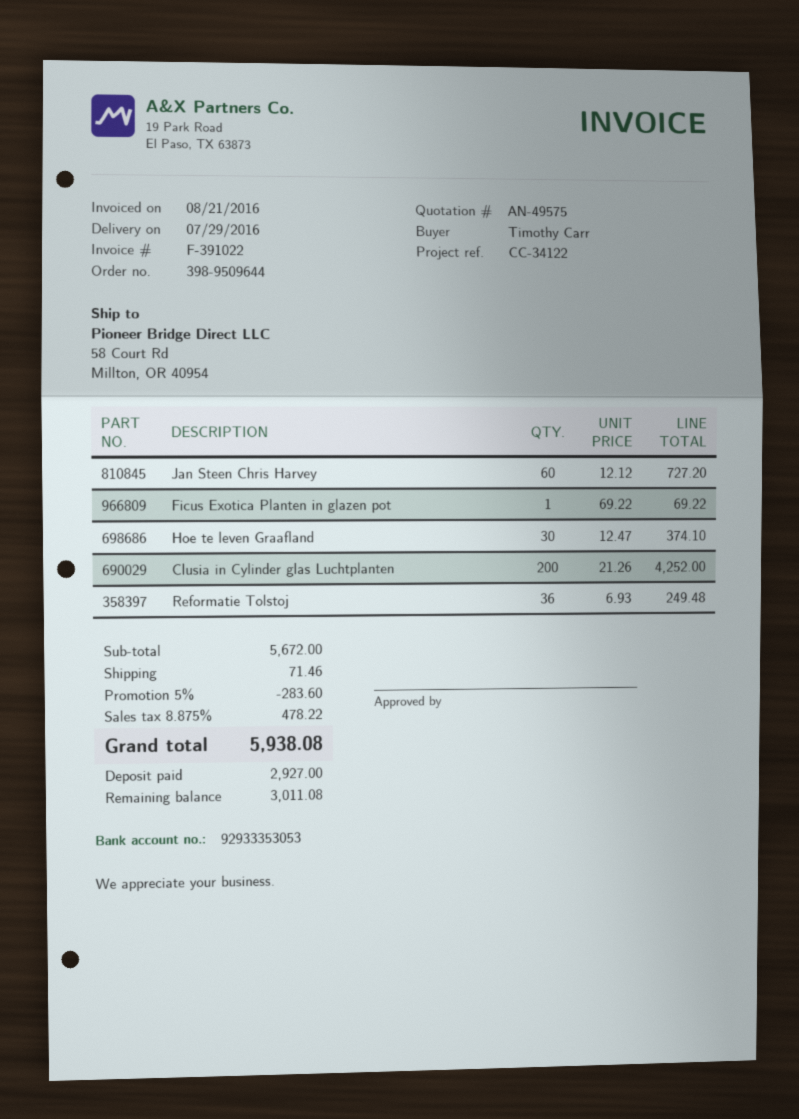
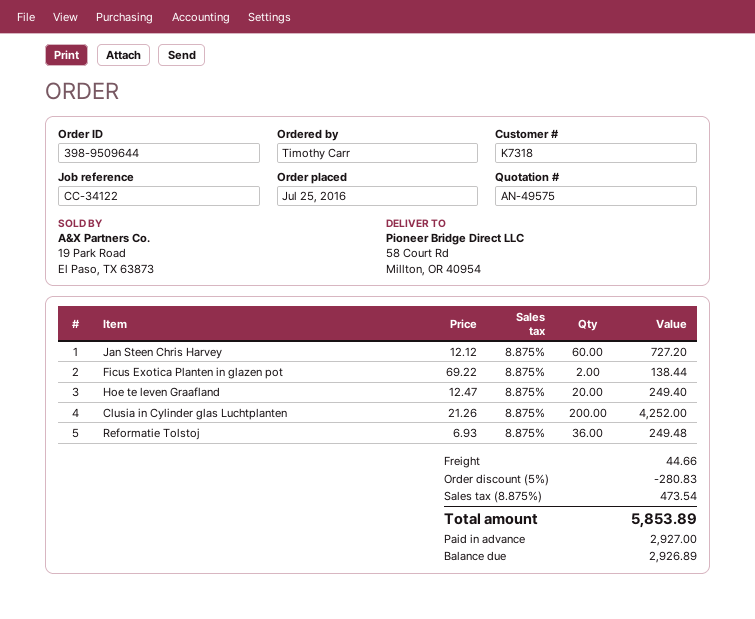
Ficus Exotica Planten in glazen pot: 1 x 69.22 = 69.22 -> 2 x 69.22 = 138.44
Hoe te leven Graafland: 30 x 12.47 = 374.10 -> 20 x 12.47 = 249.40
discount: 5% = 283.60 -> 5% = 280.83
shipping: 71.46 -> 44.66
tax: 8.875% = 478.22 -> 8.875% = 473.54
total: 5938.08 -> 5853.89
balance: 3011.08 -> 2926.89

